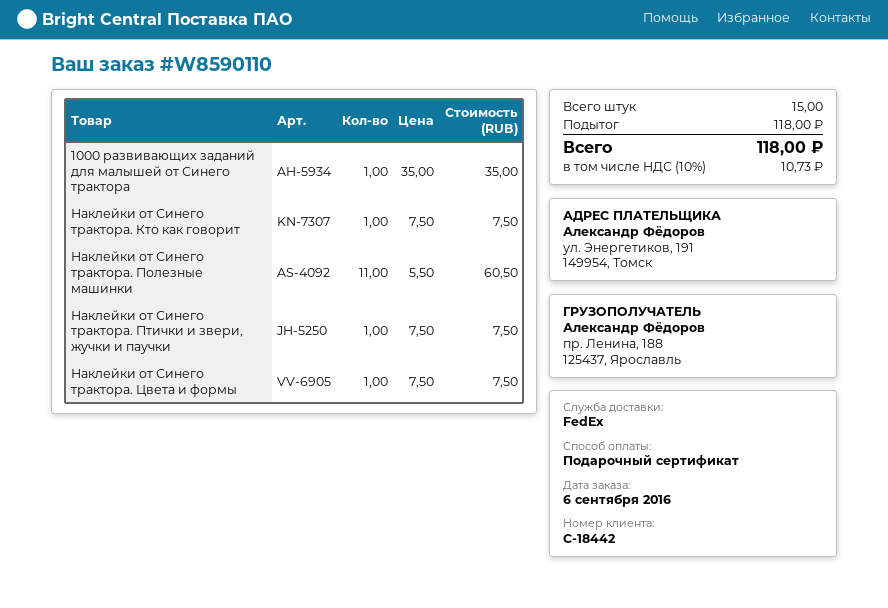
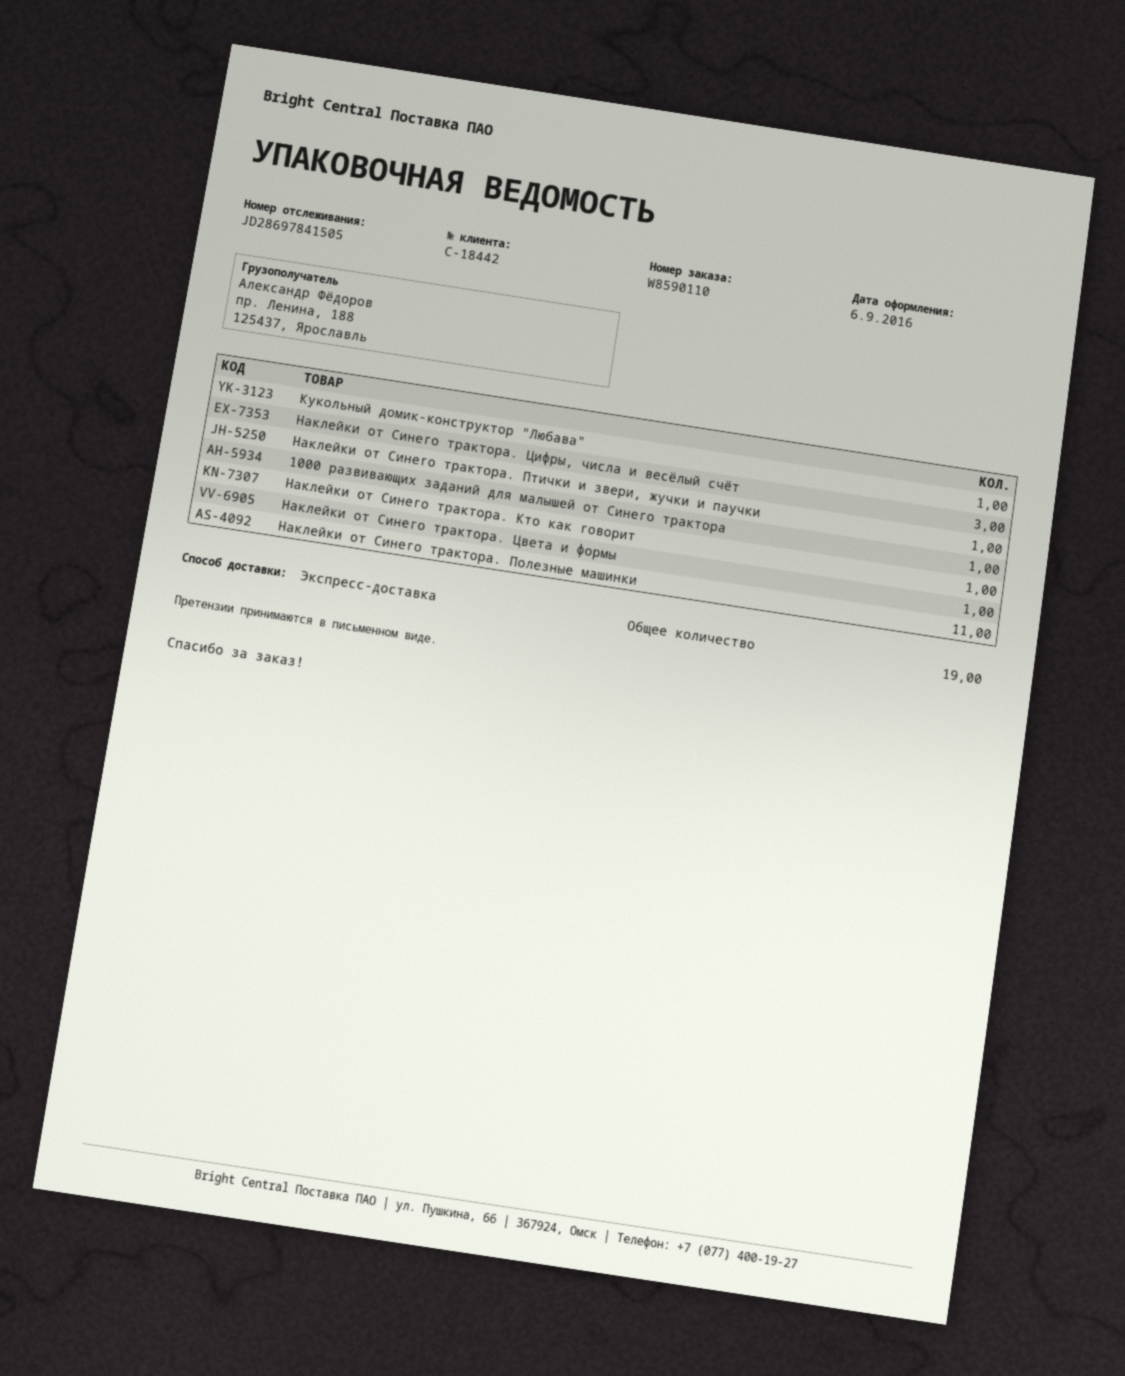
shipping method: FedEx -> express
Кукольный домик-конструктор "Любава": none -> 1
Наклейки от Синего трактора. Цифры, числа и весёлый счёт: none -> 3
total quantity: 15 -> 19

